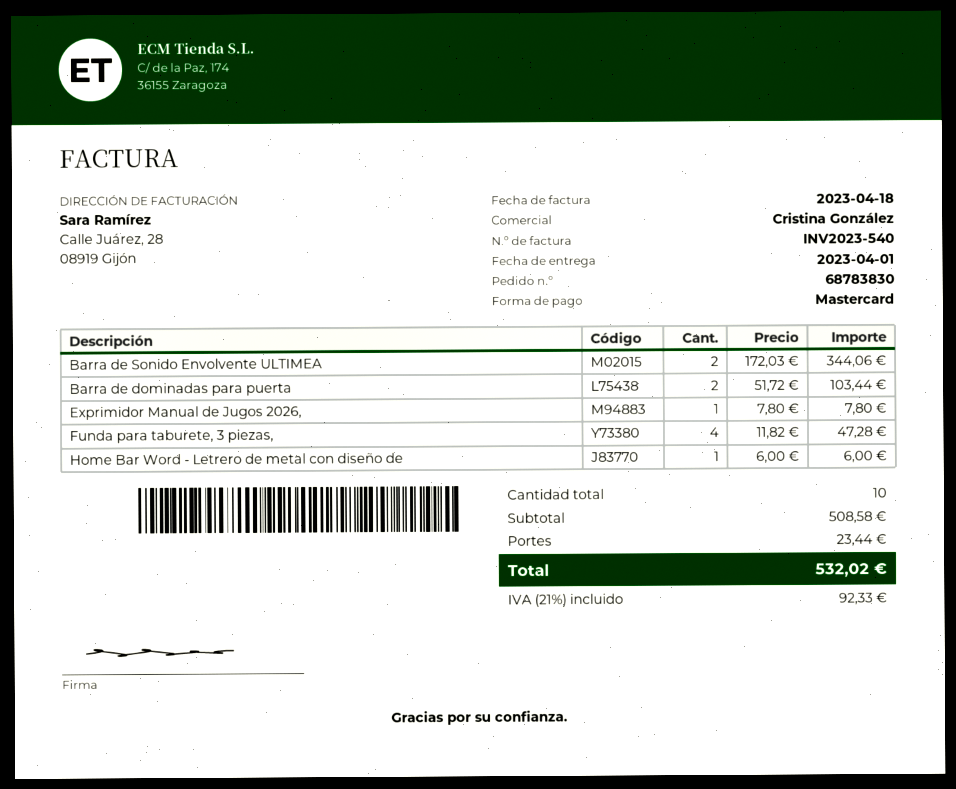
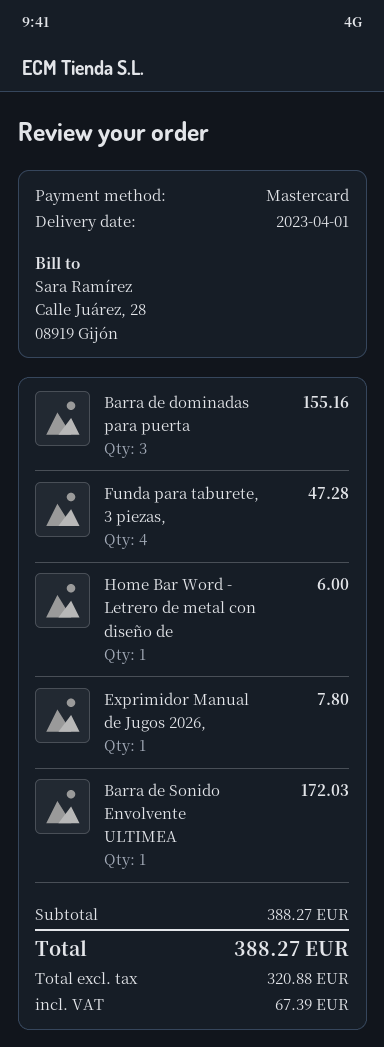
Barra de Sonido Envolvente ULTIMEA: 2 for 344.06 -> 1 for 172.03
Barra de dominadas para puerta: 2 for 103.44 -> 3 for 155.16
subtotal: 508.58 -> 388.27
shipping: 23.44 -> none
tax: 92.33 -> 67.39
total: 532.02 -> 388.27

